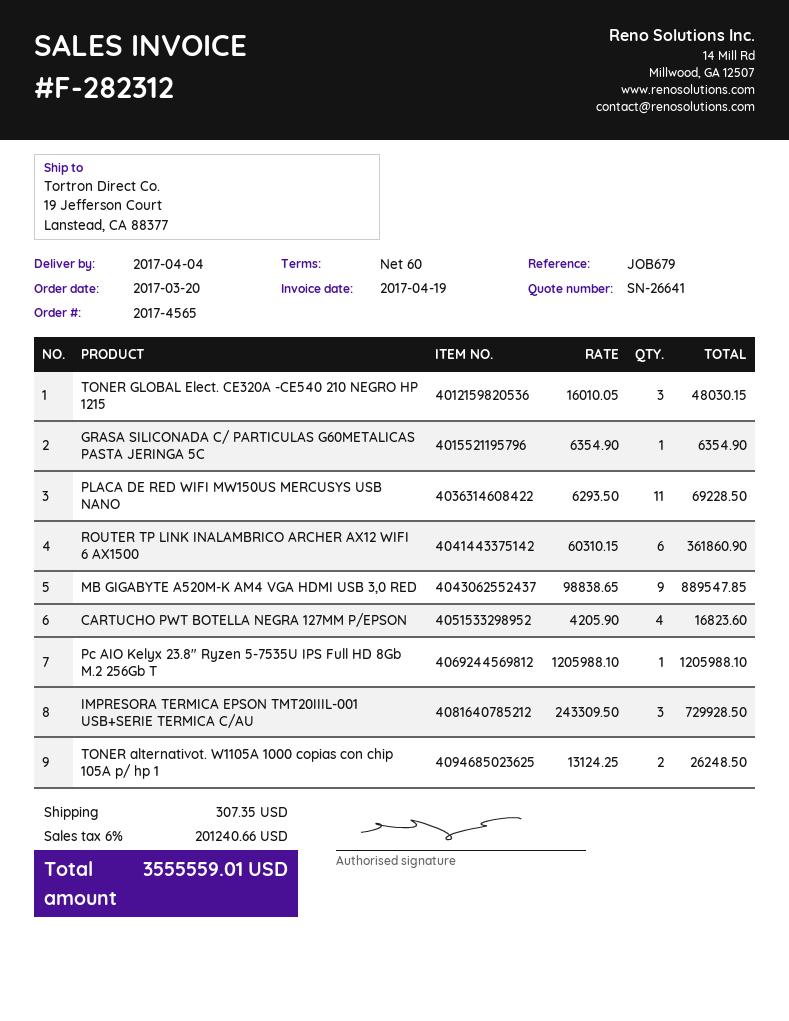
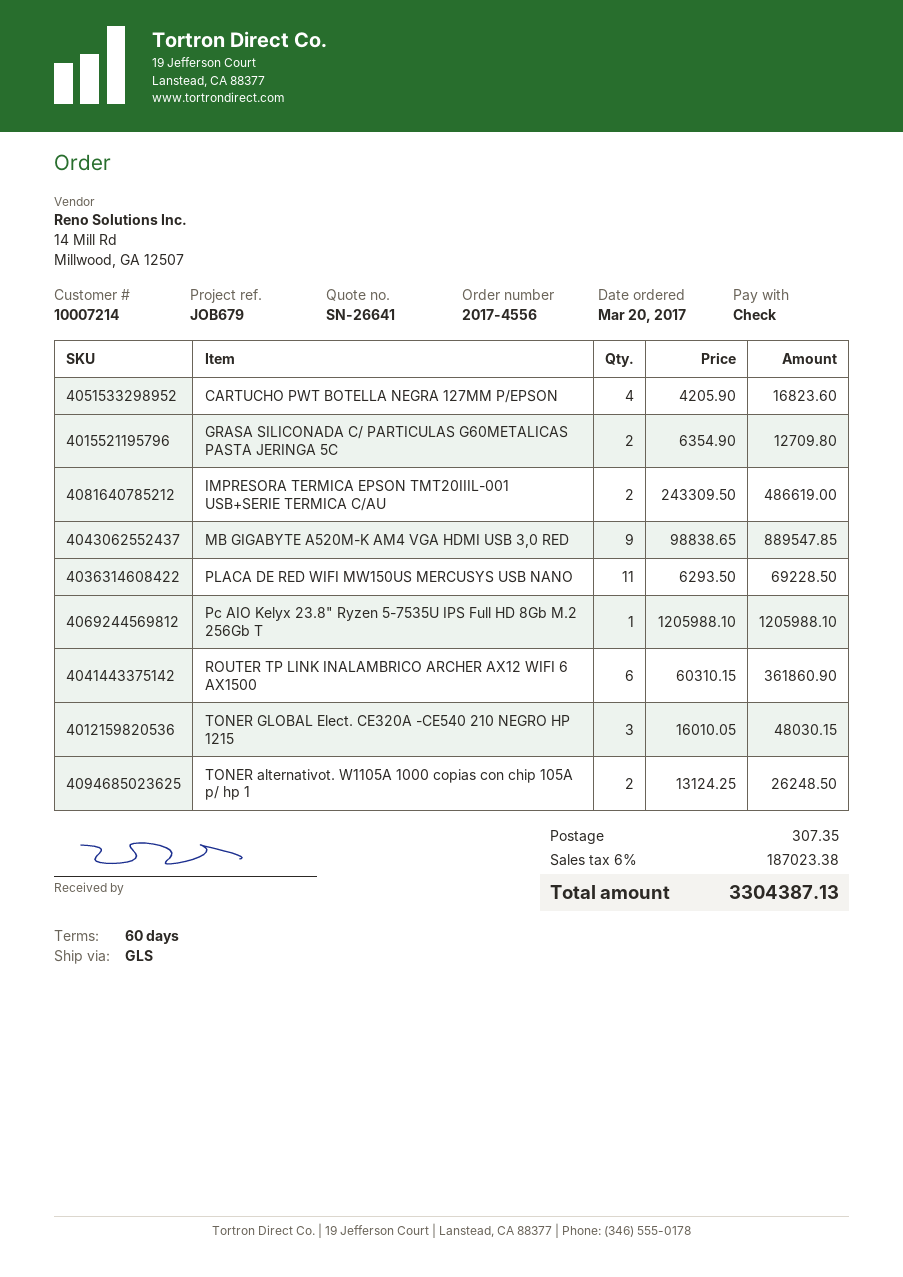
order number: 2017-4565 -> 2017-4556
GRASA SILICONADA C/ PARTICULAS G60METALICAS PASTA JERINGA 5C: 1 x 6354.90 = 6354.90 -> 2 x 6354.90 = 12709.80
IMPRESORA TERMICA EPSON TMT20IIIL-001 USB+SERIE TERMICA C/AU: 3 x 243309.50 = 729928.50 -> 2 x 243309.50 = 486619.00
tax: 6% = 201240.66 -> 6% = 187023.38
total: 3555559.01 -> 3304387.13

